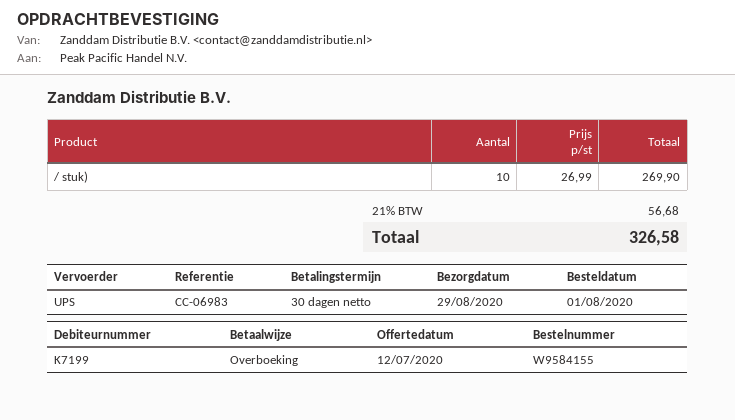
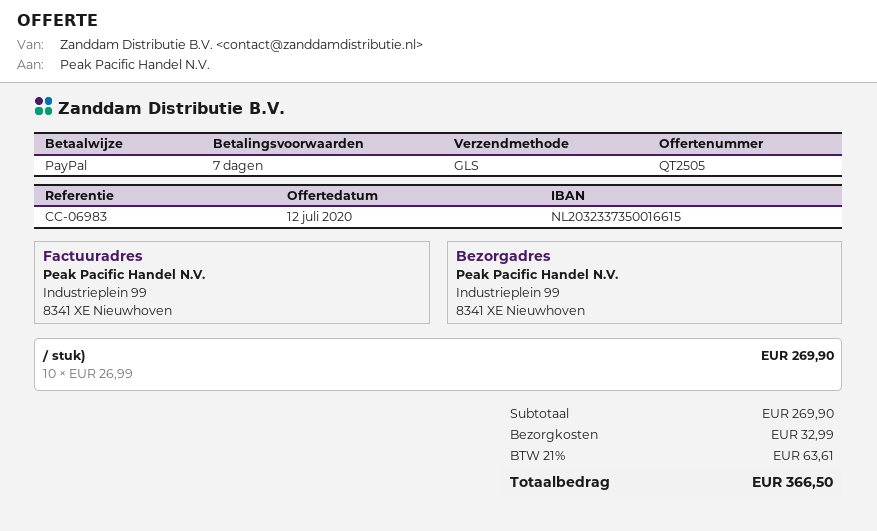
payment terms: 30 days -> 7 days
payment method: bank transfer -> PayPal
shipping method: UPS -> GLS
shipping: none -> 32.99
tax: 21% = 56.68 -> 21% = 63.61
total: 326.58 -> 366.50

